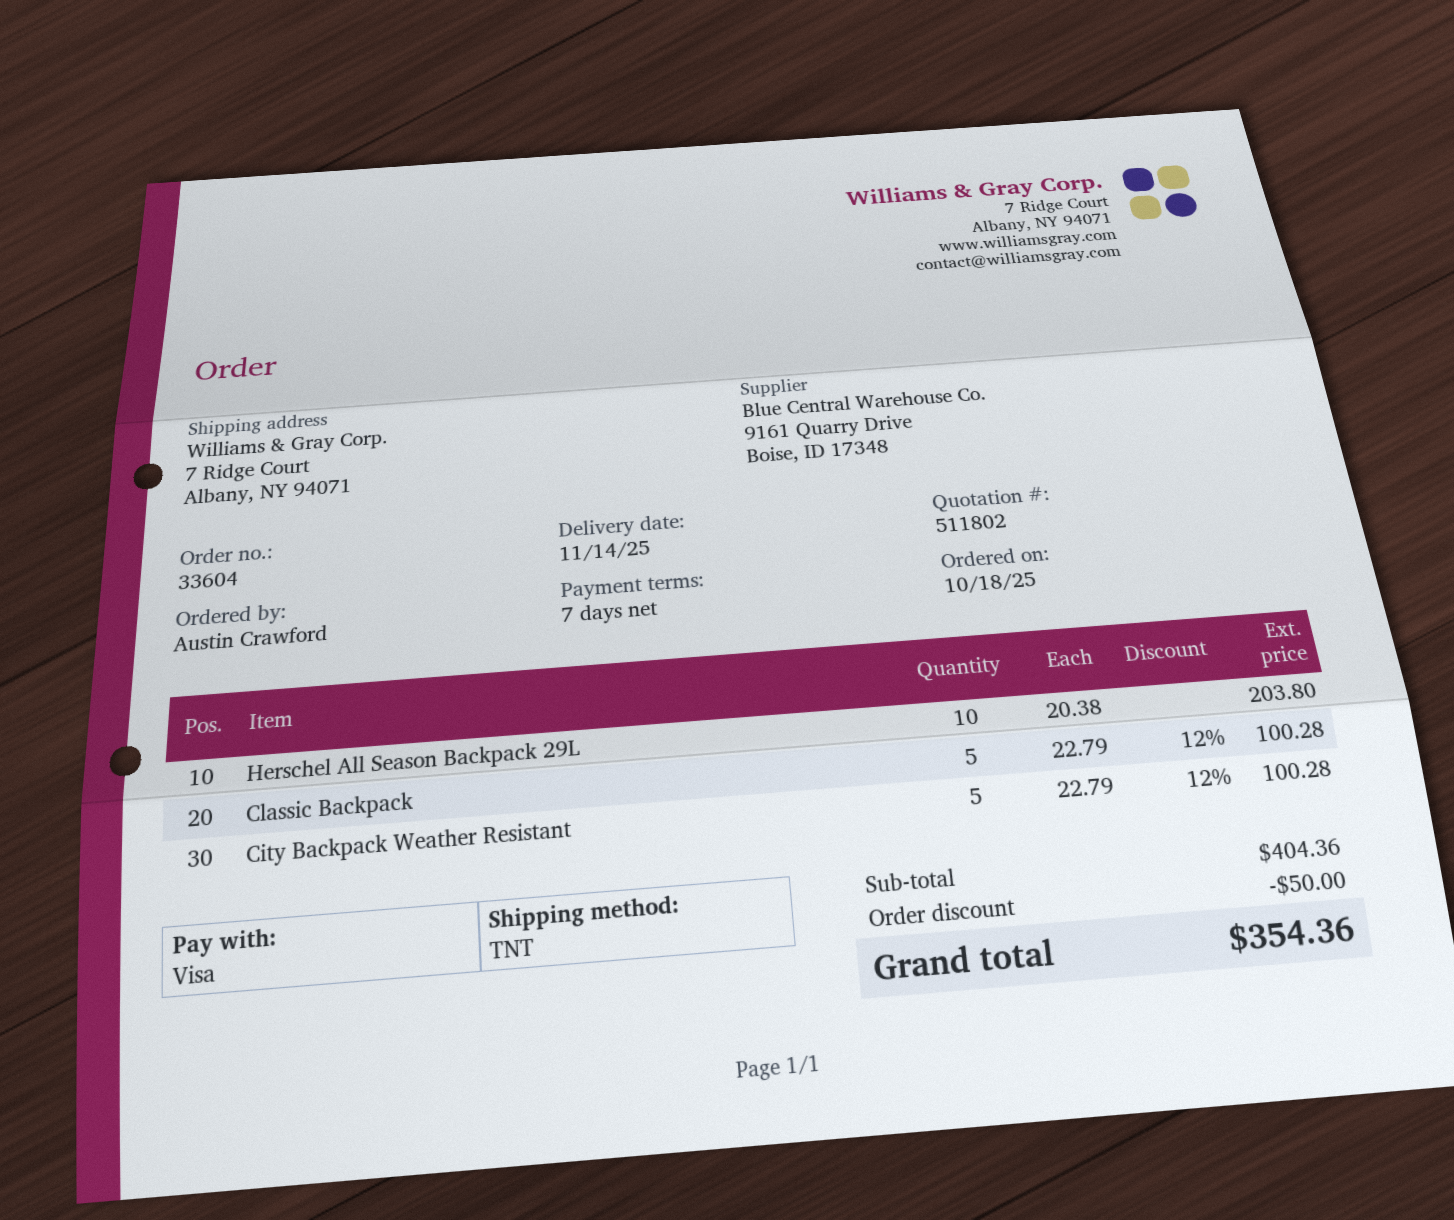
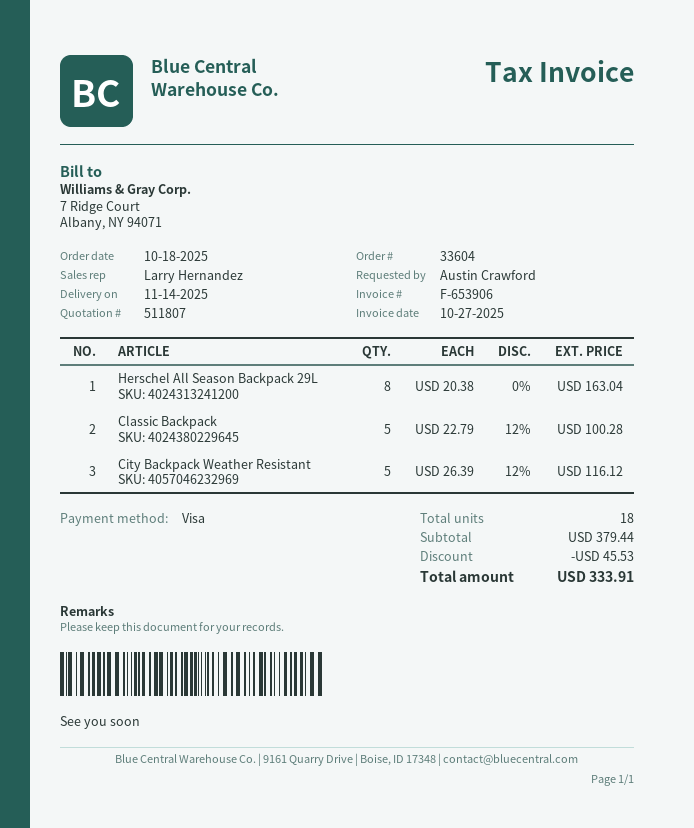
quote number: 511802 -> 511807
Herschel All Season Backpack 29L: 10 x 20.38 = 203.80 -> 8 x 20.38 = 163.04
City Backpack Weather Resistant: 5 x 22.79 - 12% = 100.28 -> 5 x 26.39 - 12% = 116.12
subtotal: 404.36 -> 379.44
discount: 50.00 -> 45.53
total: 354.36 -> 333.91

